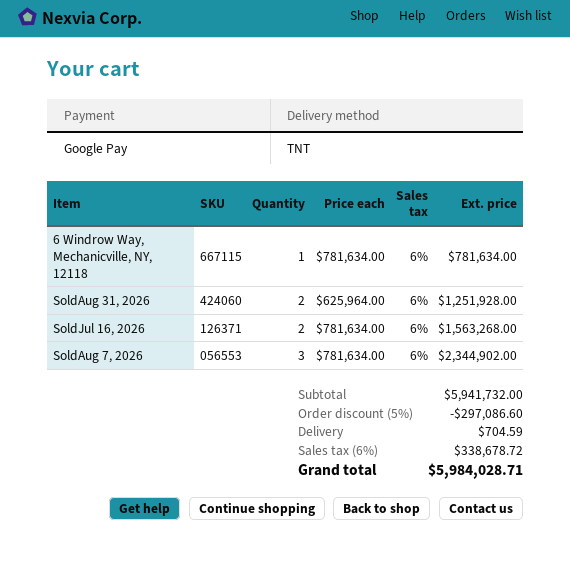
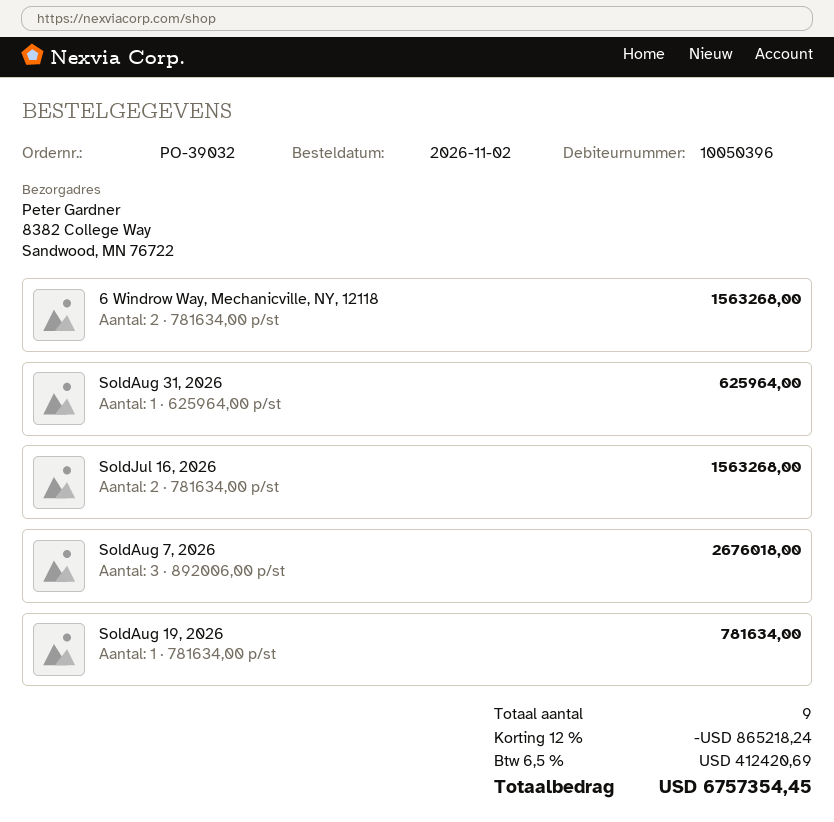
6 Windrow Way, Mechanicville, NY, 12118: 1 x 781634.00 = 781634.00 -> 2 x 781634.00 = 1563268.00
SoldAug 31, 2026: 2 x 625964.00 = 1251928.00 -> 1 x 625964.00 = 625964.00
SoldAug 7, 2026: 3 x 781634.00 = 2344902.00 -> 3 x 892006.00 = 2676018.00
SoldAug 19, 2026: none -> 1 x 781634.00 = 781634.00
discount: 5% = 297086.60 -> 12% = 865218.24
shipping: 704.59 -> none
tax: 6% = 338678.72 -> 6.5% = 412420.69
total: 5984028.71 -> 6757354.45

